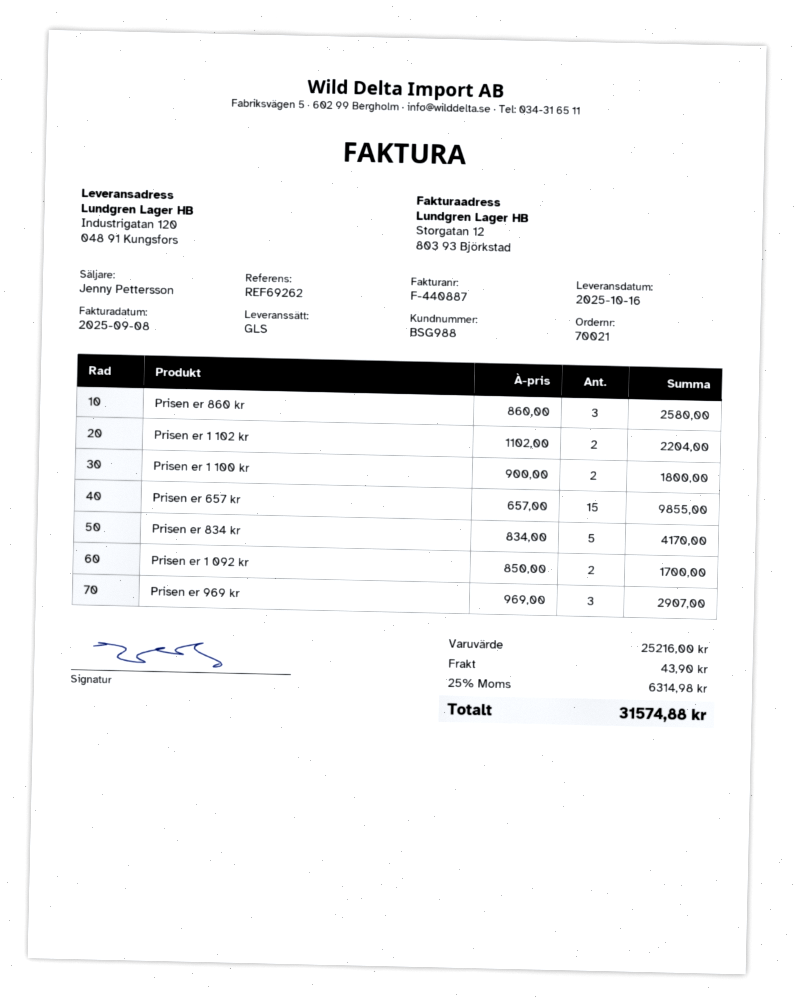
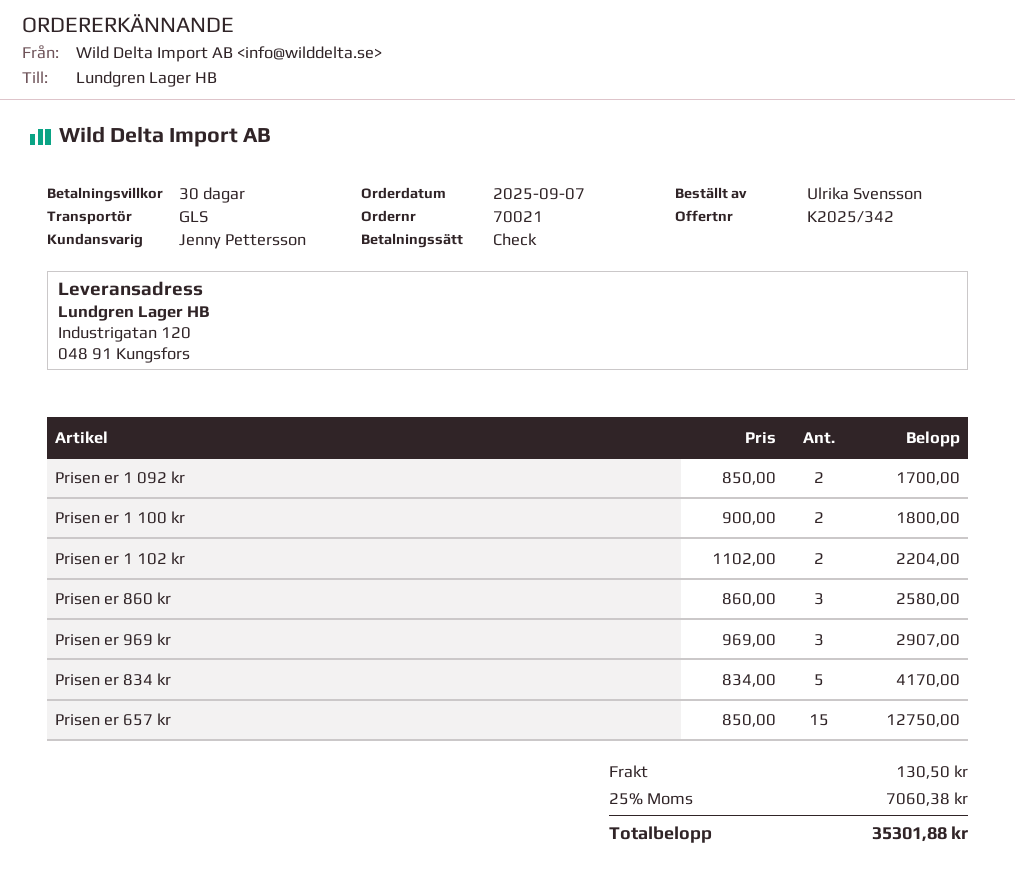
Prisen er 657 kr: 15 x 657.00 = 9855.00 -> 15 x 850.00 = 12750.00
shipping: 43.90 -> 130.50
tax: 25% = 6314.98 -> 25% = 7060.38
total: 31574.88 -> 35301.88

